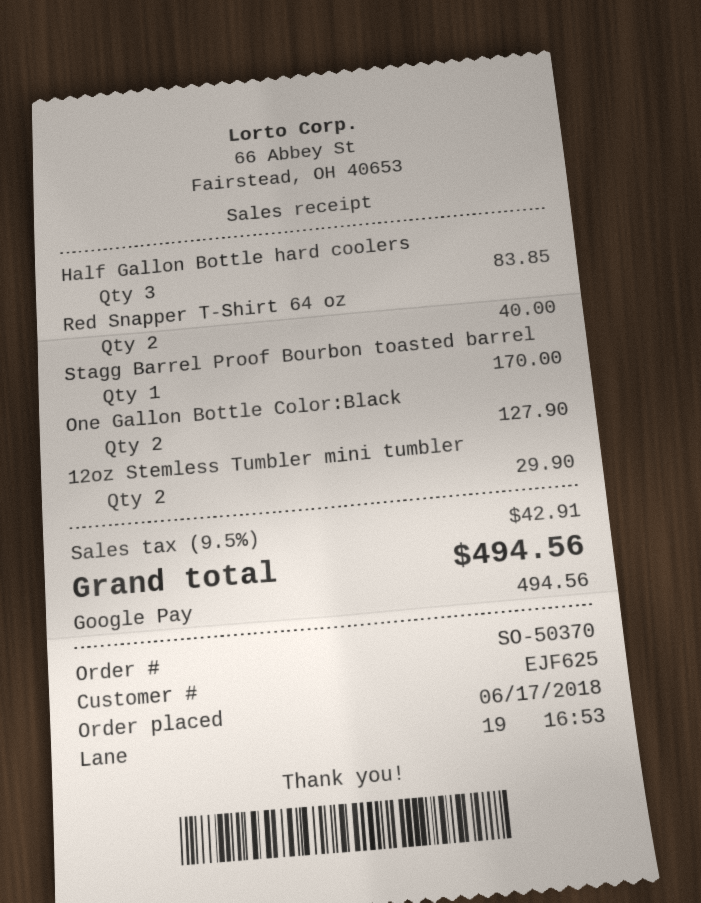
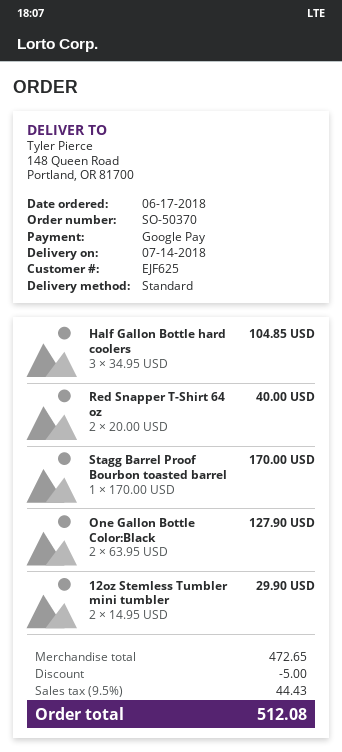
Half Gallon Bottle hard coolers: 3 for 83.85 -> 3 for 104.85
discount: none -> 5.00
tax: 9.5% = 42.91 -> 9.5% = 44.43
total: 494.56 -> 512.08

